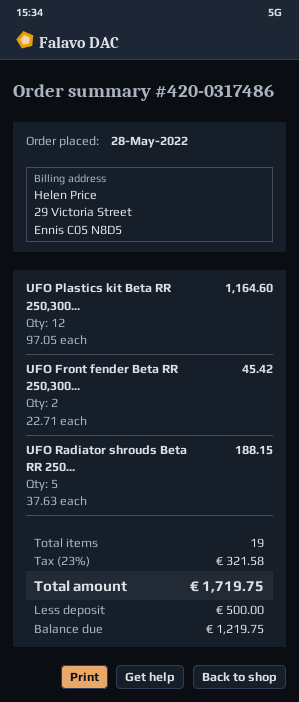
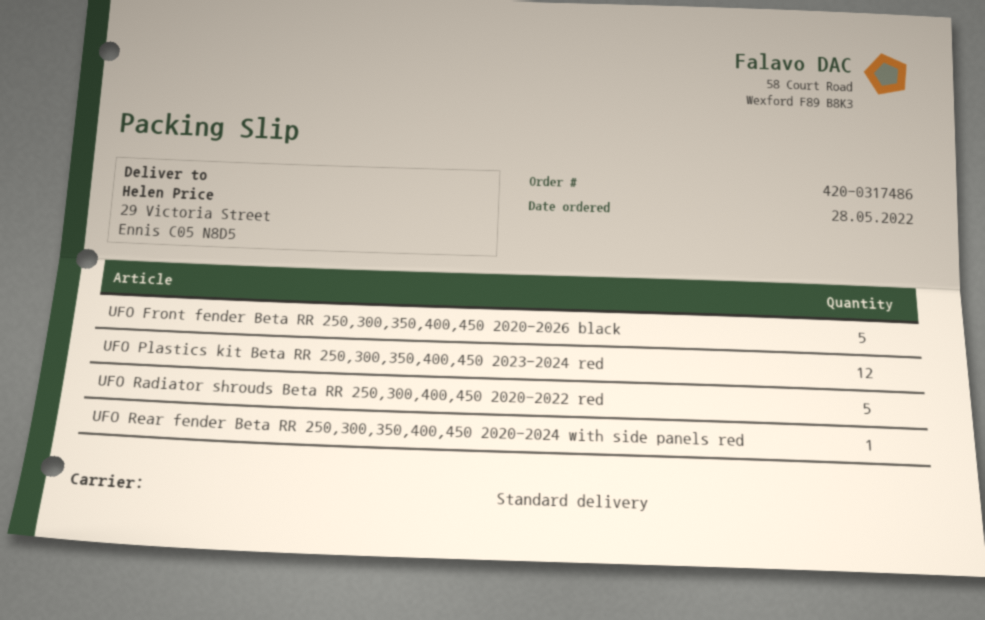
UFO Front fender Beta RR 250,300...: 2 -> 5
UFO Rear fender Beta RR 250,300,350,400,450 2020-2024 with side panels red: none -> 1

